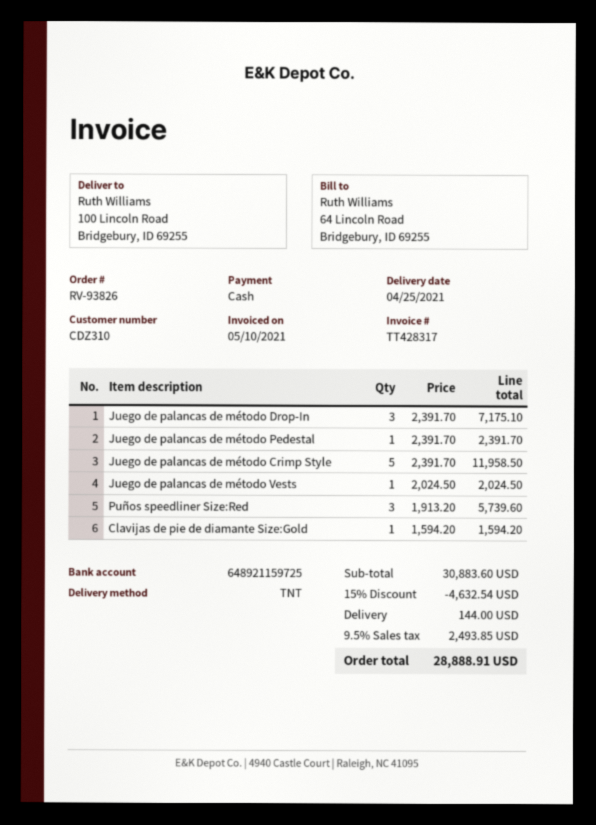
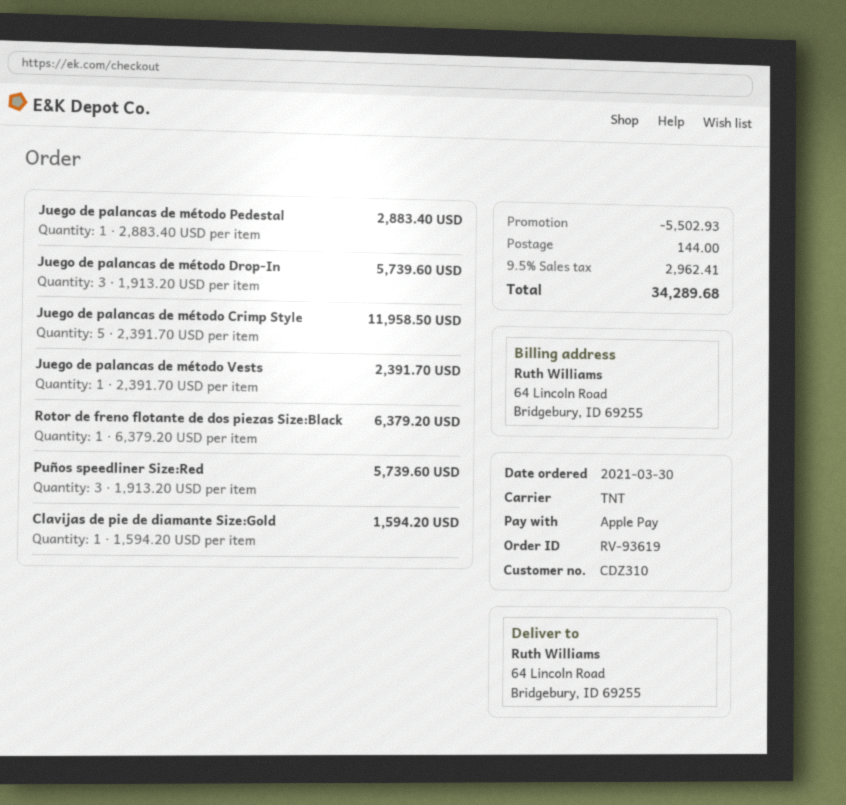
order number: RV-93826 -> RV-93619
payment method: cash -> Apple Pay
ship to: 100 Lincoln Road, Bridgebury, ID 69255 -> 64 Lincoln Road, Bridgebury, ID 69255
Juego de palancas de método Drop-In: 3 x 2391.70 = 7175.10 -> 3 x 1913.20 = 5739.60
Juego de palancas de método Pedestal: 1 x 2391.70 = 2391.70 -> 1 x 2883.40 = 2883.40
Juego de palancas de método Vests: 1 x 2024.50 = 2024.50 -> 1 x 2391.70 = 2391.70
Rotor de freno flotante de dos piezas Size:Black: none -> 1 x 6379.20 = 6379.20
discount: 4632.54 -> 5502.93
tax: 9.5% = 2493.85 -> 9.5% = 2962.41
total: 28888.91 -> 34289.68

